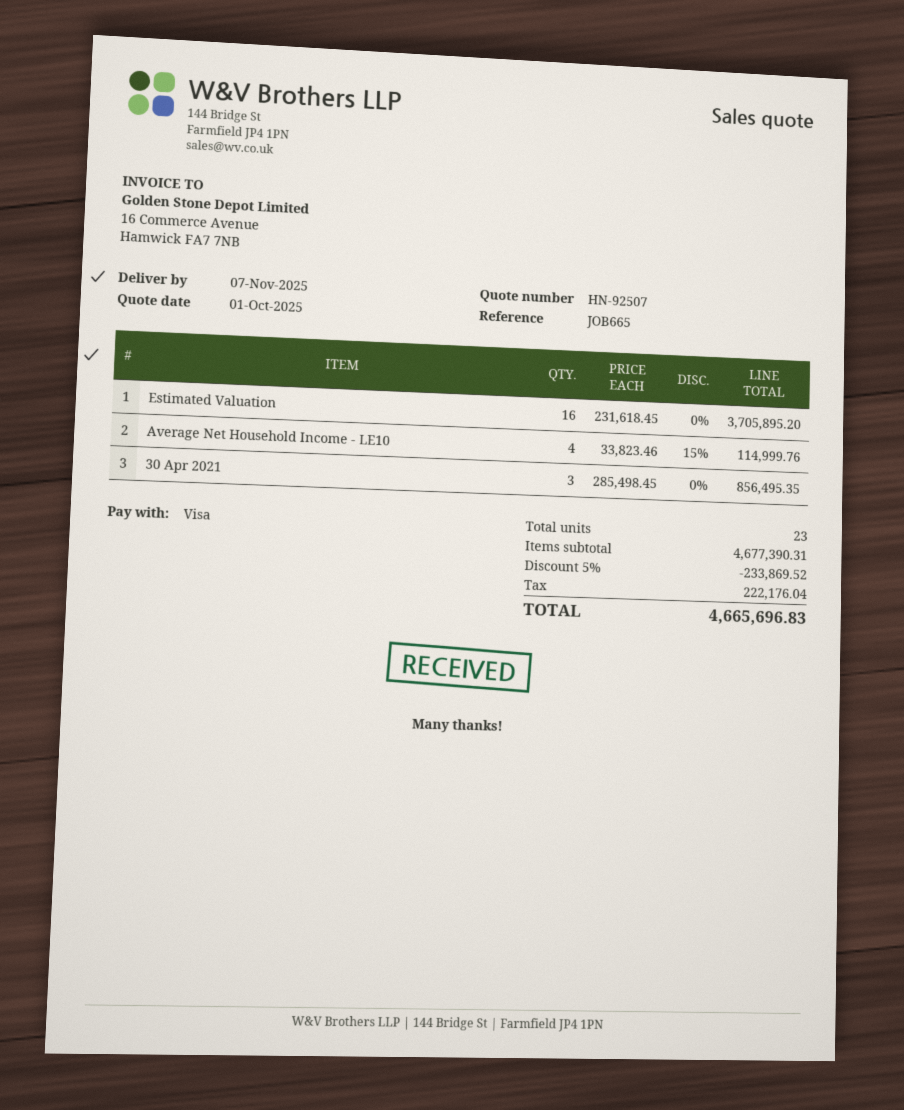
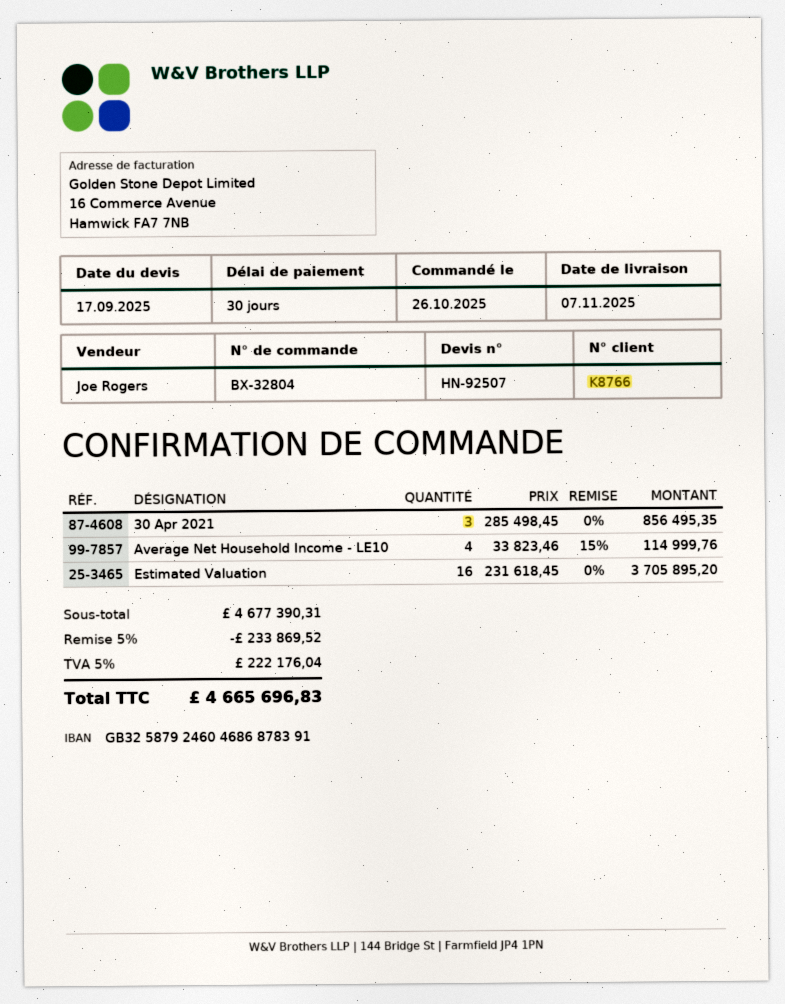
quote date: 2025-10-01 -> 2025-09-17

